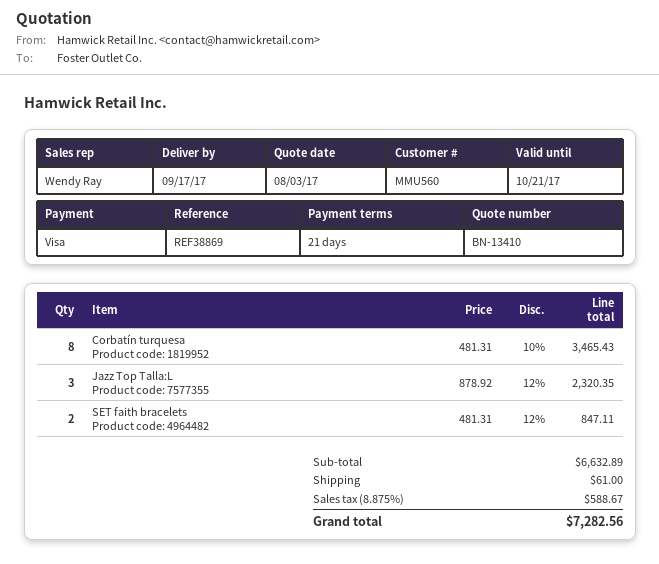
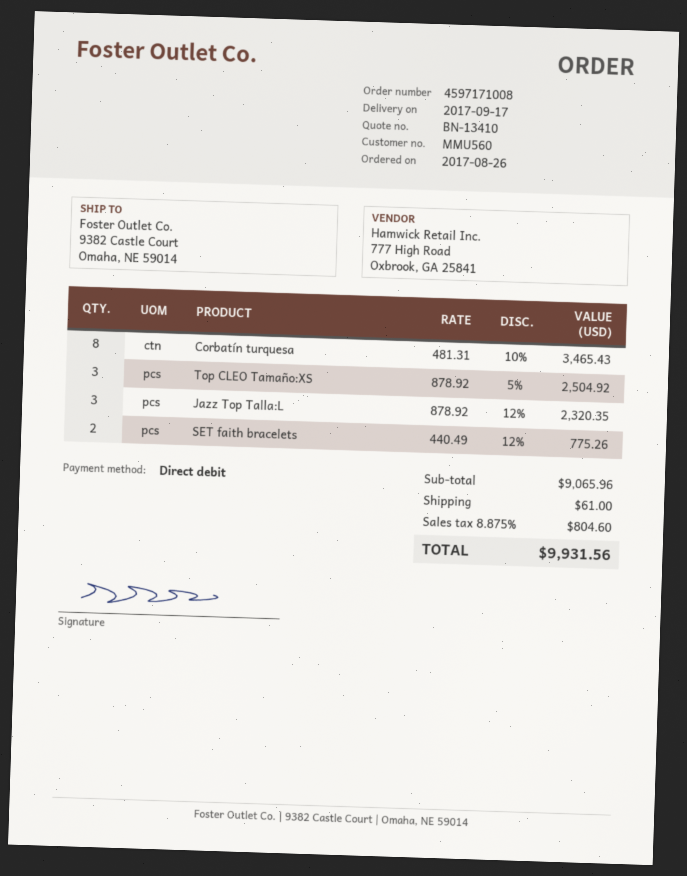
payment method: Visa -> direct debit
SET faith bracelets: 2 x 481.31 - 12% = 847.11 -> 2 x 440.49 - 12% = 775.26
Top CLEO Tamaño:XS: none -> 3 x 878.92 - 5% = 2504.92
subtotal: 6632.89 -> 9065.96
tax: 8.875% = 588.67 -> 8.875% = 804.60
total: 7282.56 -> 9931.56

